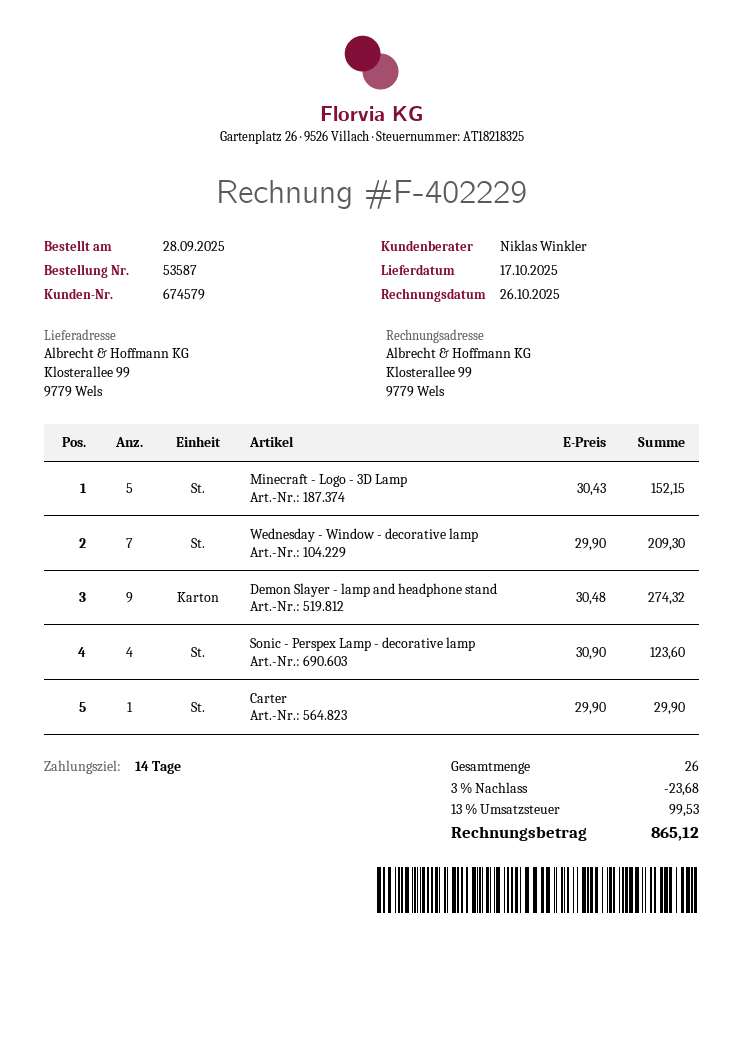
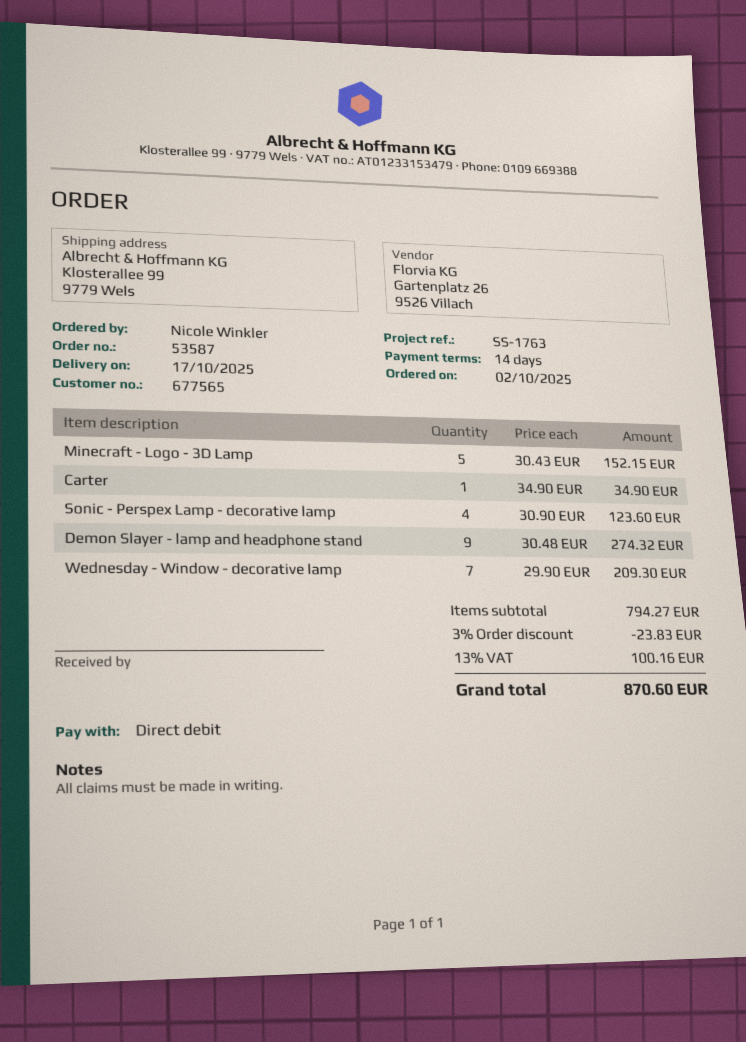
order date: 2025-09-28 -> 2025-10-02
customer number: 674579 -> 677565
Carter: 1 x 29.90 = 29.90 -> 1 x 34.90 = 34.90
discount: 3% = 23.68 -> 3% = 23.83
tax: 13% = 99.53 -> 13% = 100.16
total: 865.12 -> 870.60

